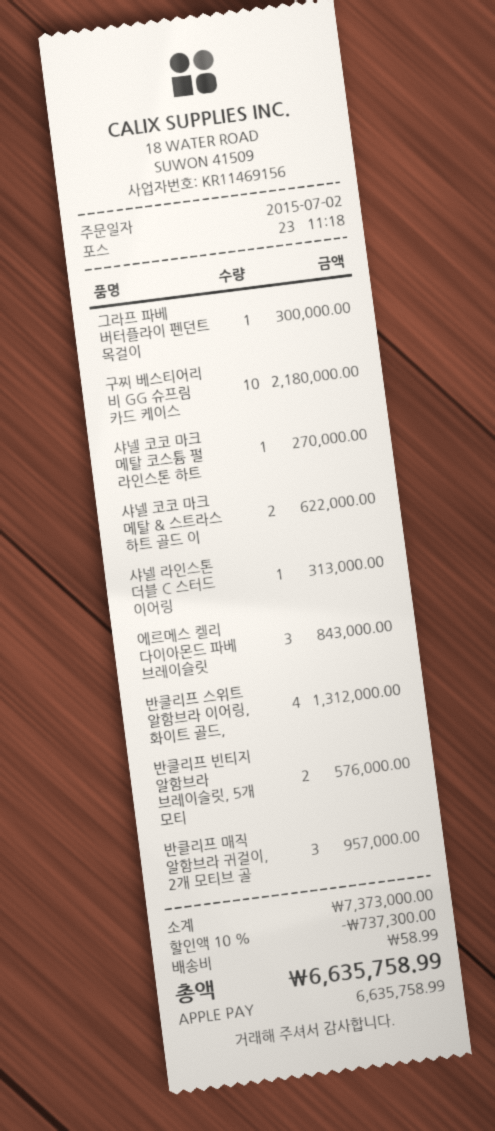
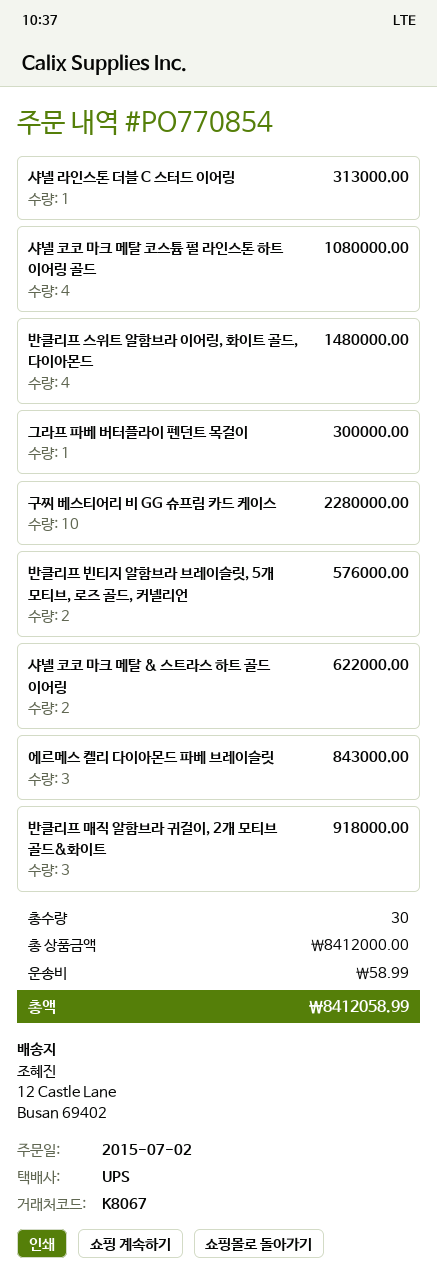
구찌 베스티어리 비 GG 슈프림 카드 케이스: 10 for 2180000.00 -> 10 for 2280000.00
샤넬 코코 마크 메탈 코스튬 펄 라인스톤 하트: 1 for 270000.00 -> 4 for 1080000.00
반클리프 스위트 알함브라 이어링, 화이트 골드,: 4 for 1312000.00 -> 4 for 1480000.00
반클리프 매직 알함브라 귀걸이, 2개 모티브 골: 3 for 957000.00 -> 3 for 918000.00
subtotal: 7373000.00 -> 8412000.00
discount: 10% = 737300.00 -> none
total: 6635758.99 -> 8412058.99

